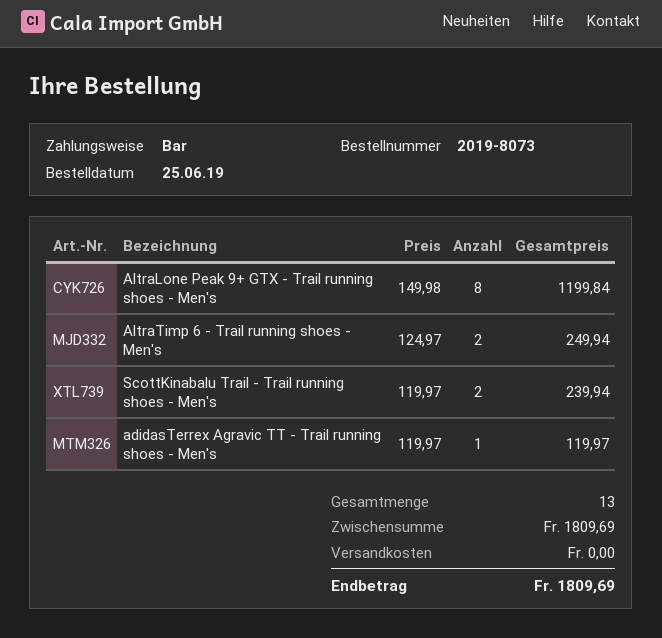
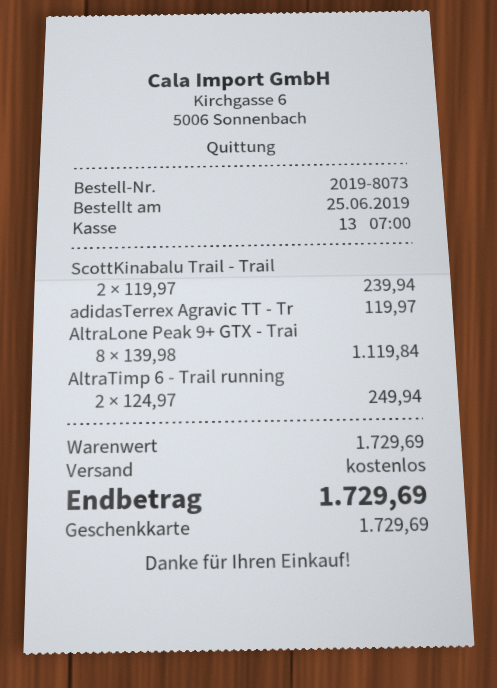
payment method: cash -> gift card
AltraLone Peak 9+ GTX - Trail running shoes - Men's: 8 x 149.98 = 1199.84 -> 8 x 139.98 = 1119.84
subtotal: 1809.69 -> 1729.69
total: 1809.69 -> 1729.69

